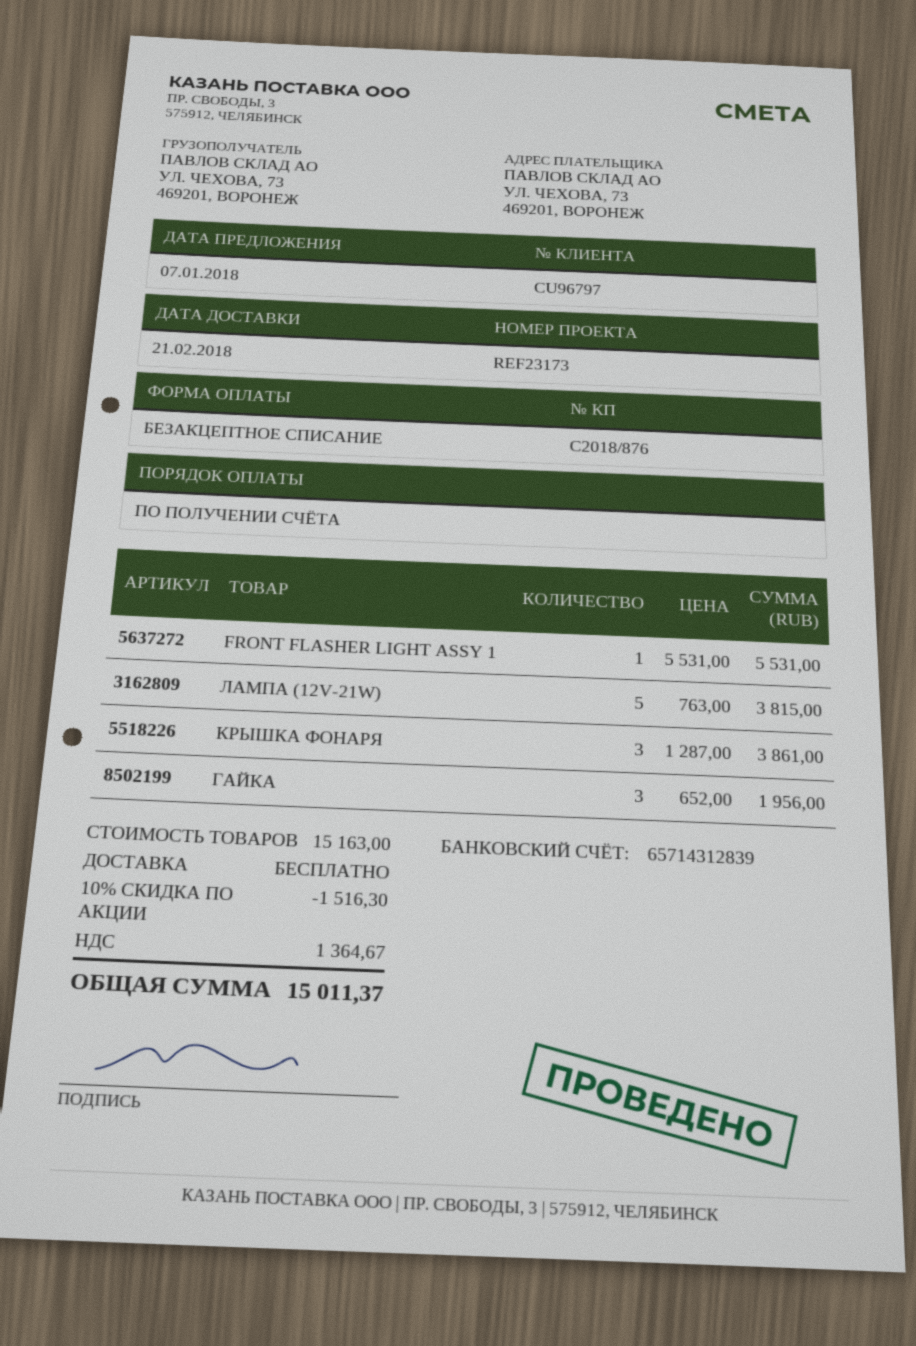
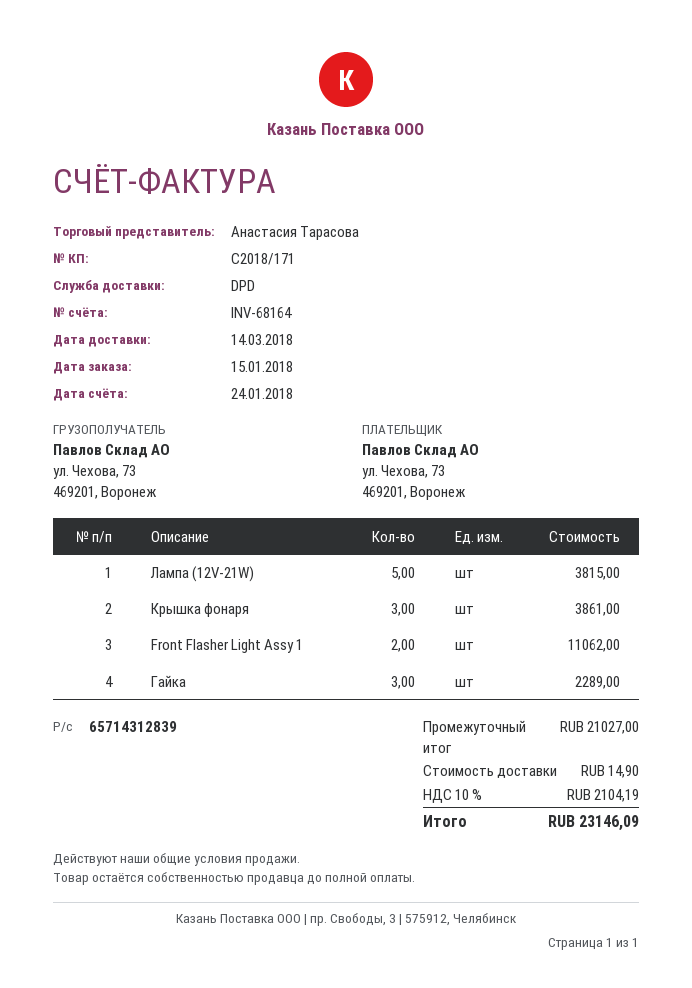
quote number: C2018/876 -> C2018/171
delivery date: 2018-02-21 -> 2018-03-14
FRONT FLASHER LIGHT ASSY 1: 1 for 5531.00 -> 2 for 11062.00
ГАЙКА: 3 for 1956.00 -> 3 for 2289.00
subtotal: 15163.00 -> 21027.00
discount: 10% = 1516.30 -> none
shipping: 0.00 -> 14.90
tax: 1364.67 -> 2104.19
total: 15011.37 -> 23146.09

